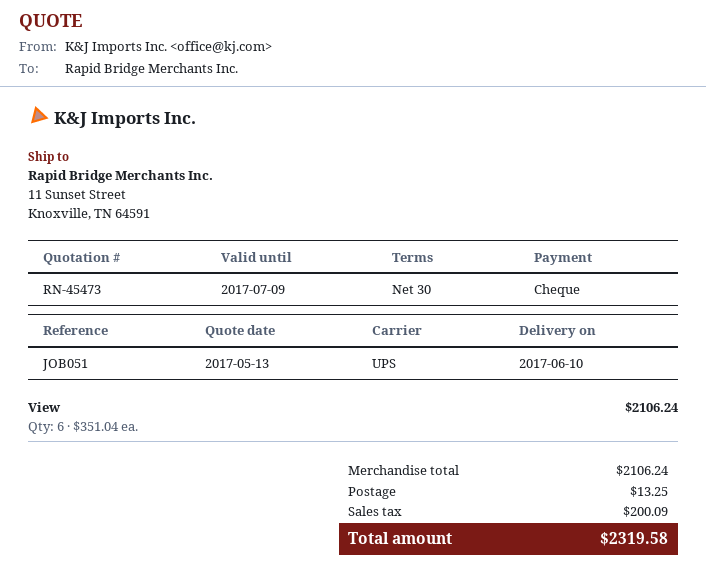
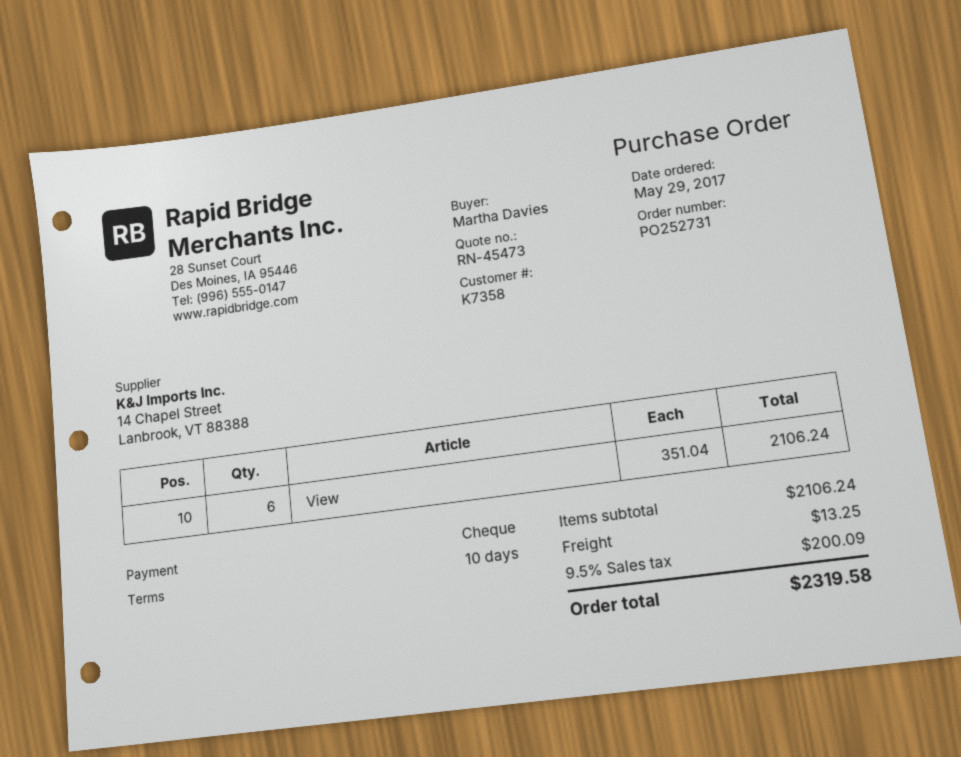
payment terms: 30 days -> 10 days

